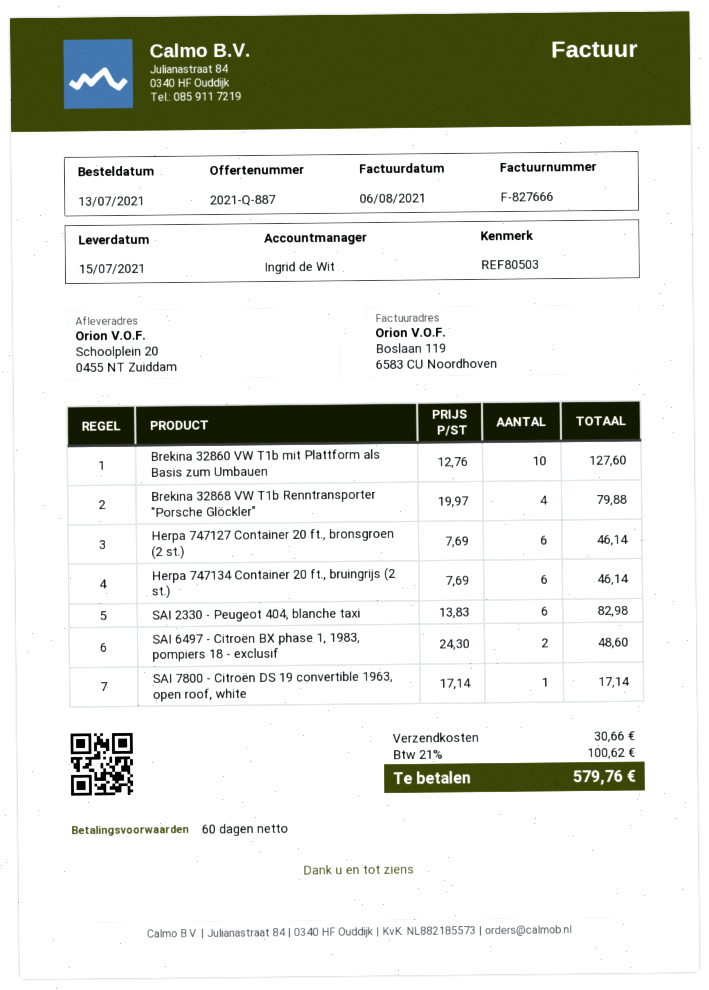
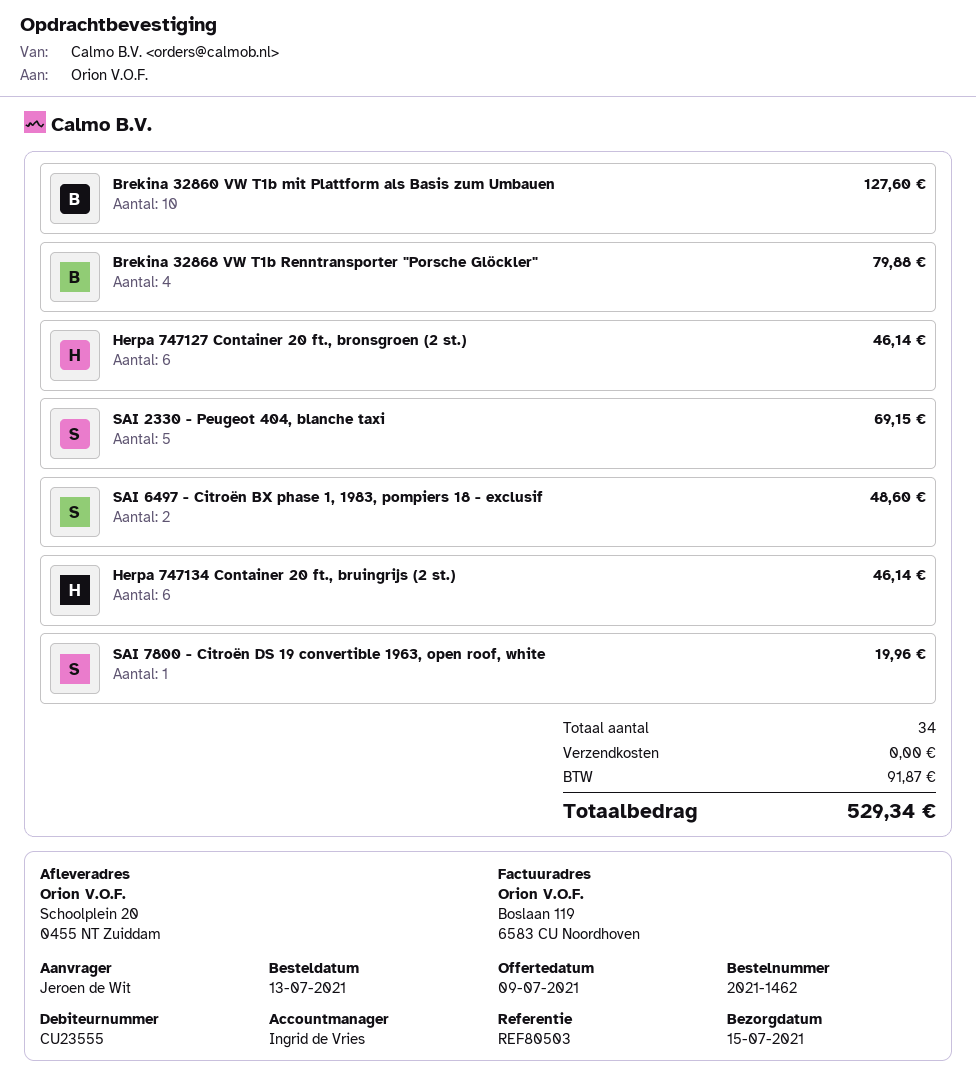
sales rep: Ingrid de Wit -> Ingrid de Vries
SAI 2330 - Peugeot 404, blanche taxi: 6 for 82.98 -> 5 for 69.15
SAI 7800 - Citroën DS 19 convertible 1963, open roof, white: 1 for 17.14 -> 1 for 19.96
shipping: 30.66 -> 0.00
tax: 100.62 -> 91.87
total: 579.76 -> 529.34

